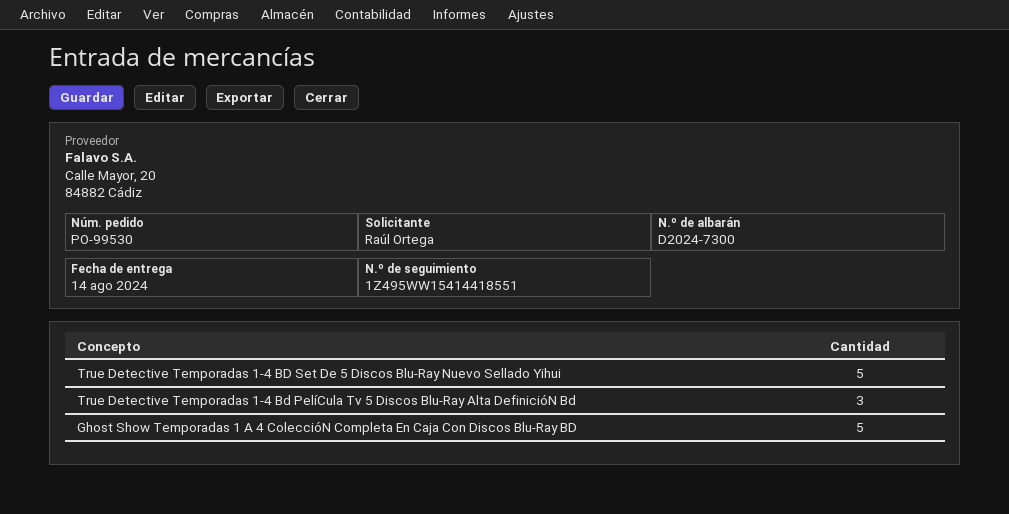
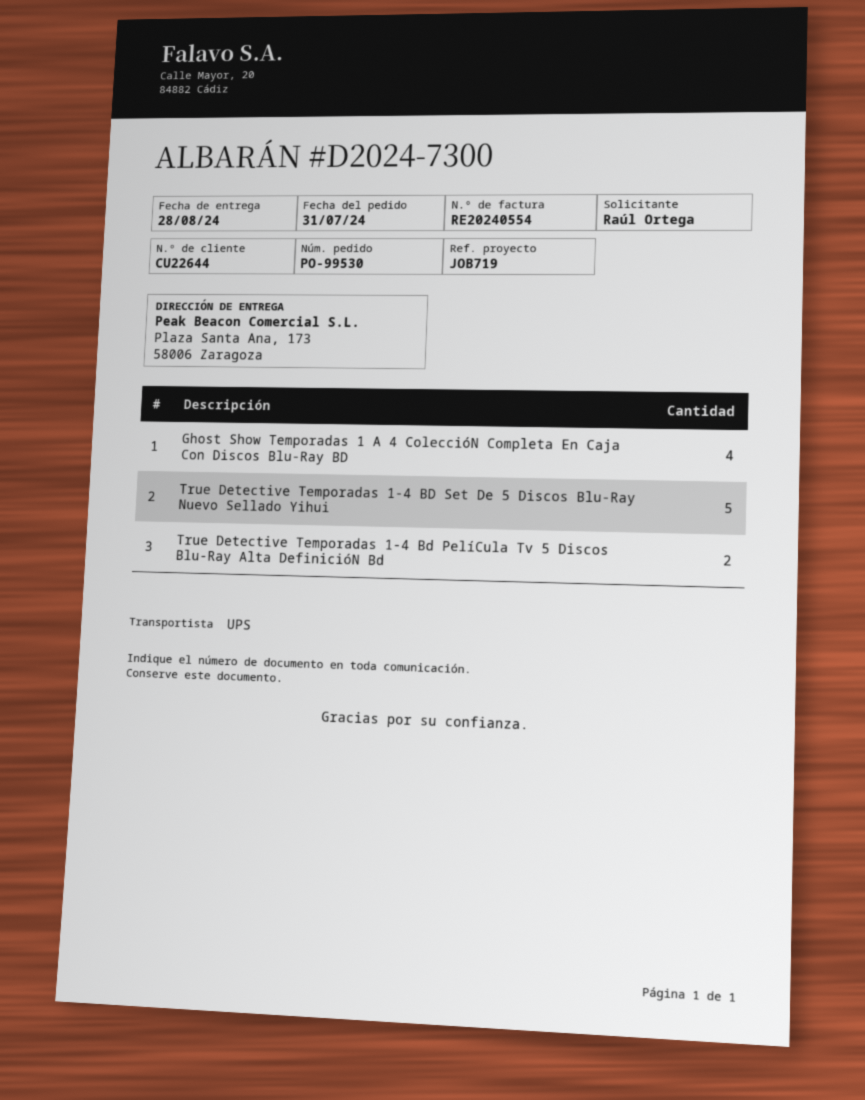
delivery date: 2024-08-14 -> 2024-08-28
True Detective Temporadas 1-4 Bd PelíCula Tv 5 Discos Blu-Ray Alta DefinicióN Bd: 3 -> 2
Ghost Show Temporadas 1 A 4 ColeccióN Completa En Caja Con Discos Blu-Ray BD: 5 -> 4

